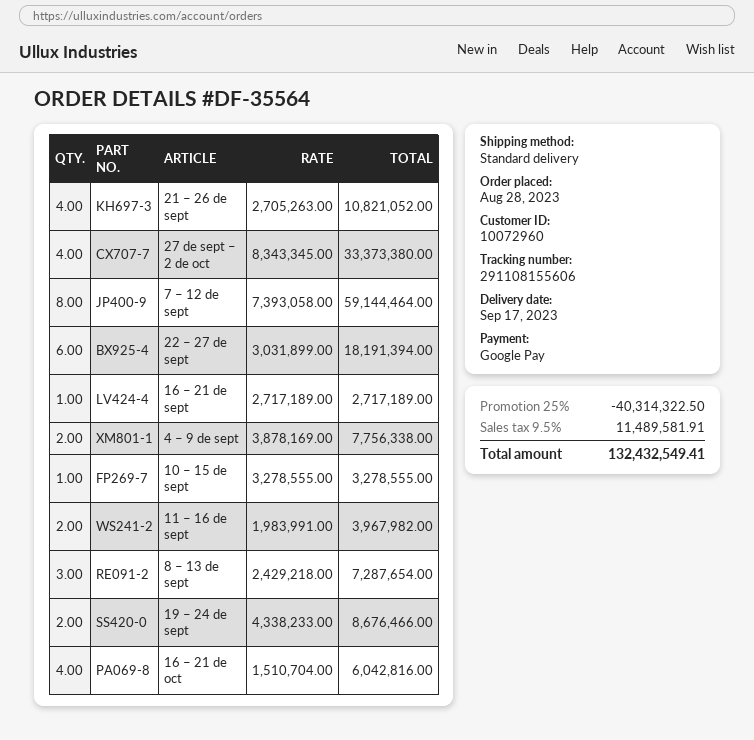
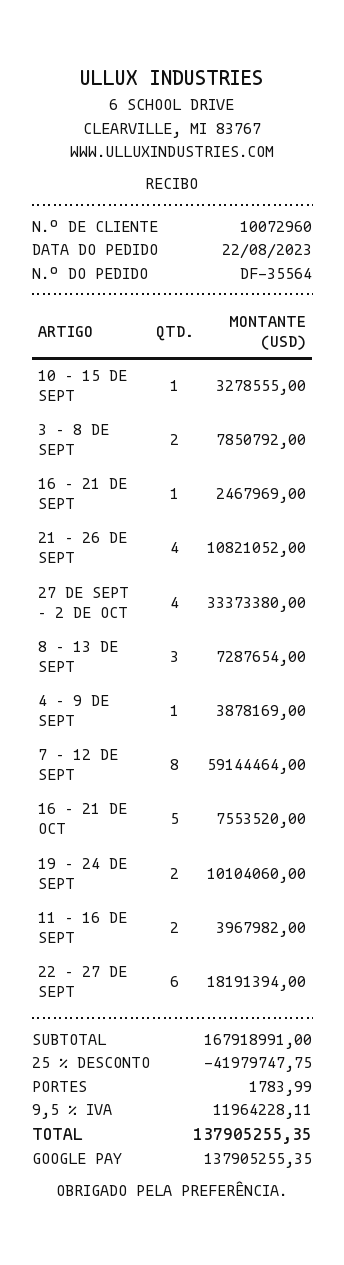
order date: 2023-08-28 -> 2023-08-22
16 – 21 de sept: 1 for 2717189.00 -> 1 for 2467969.00
4 – 9 de sept: 2 for 7756338.00 -> 1 for 3878169.00
19 – 24 de sept: 2 for 8676466.00 -> 2 for 10104060.00
16 – 21 de oct: 4 for 6042816.00 -> 5 for 7553520.00
3 – 8 DE SEPT: none -> 2 for 7850792.00
discount: 25% = 40314322.50 -> 25% = 41979747.75
shipping: none -> 1783.99
tax: 9.5% = 11489581.91 -> 9.5% = 11964228.11
total: 132432549.41 -> 137905255.35

